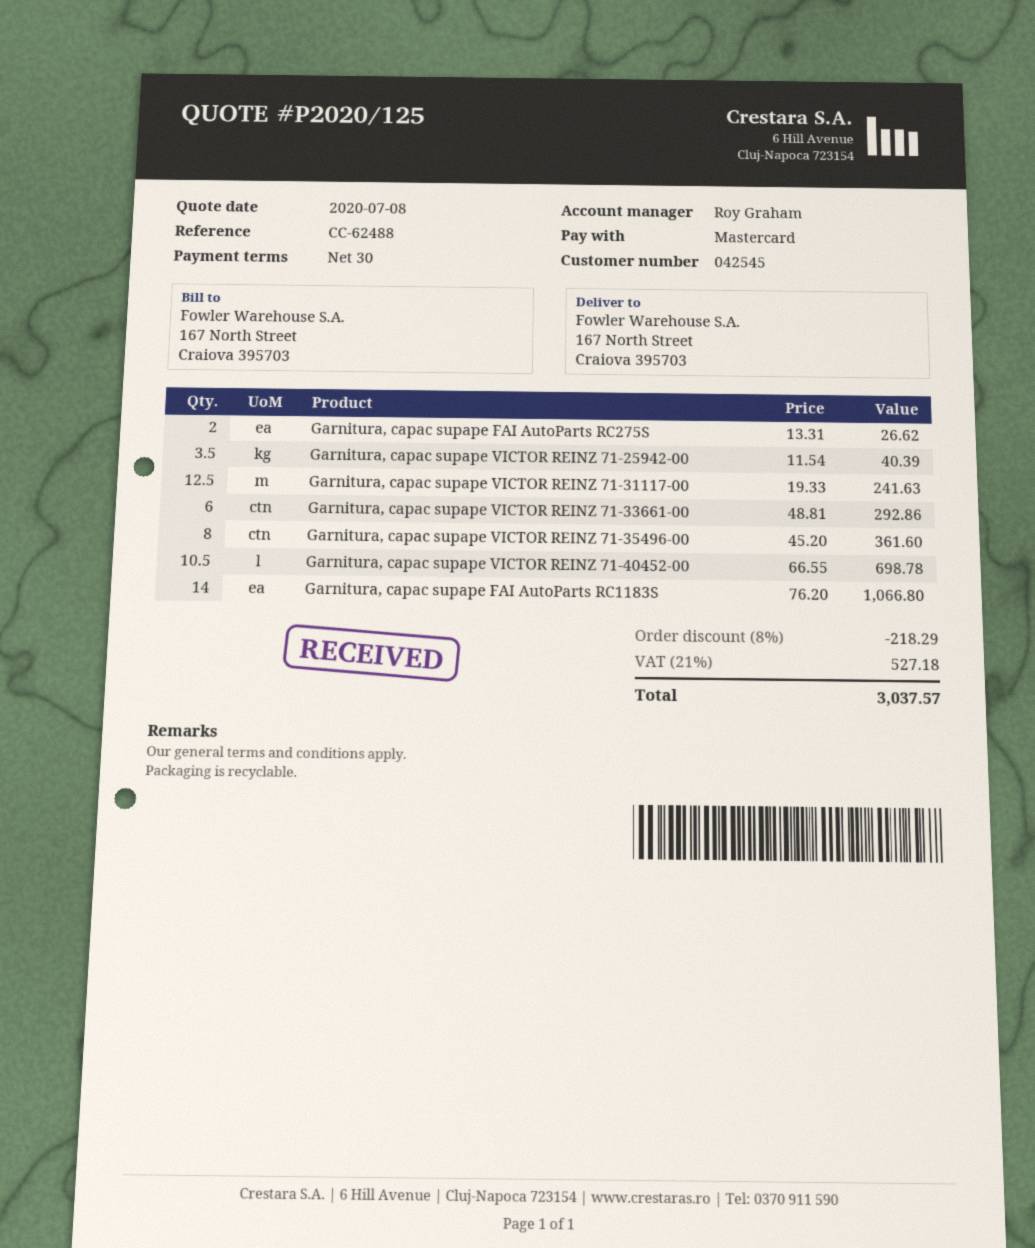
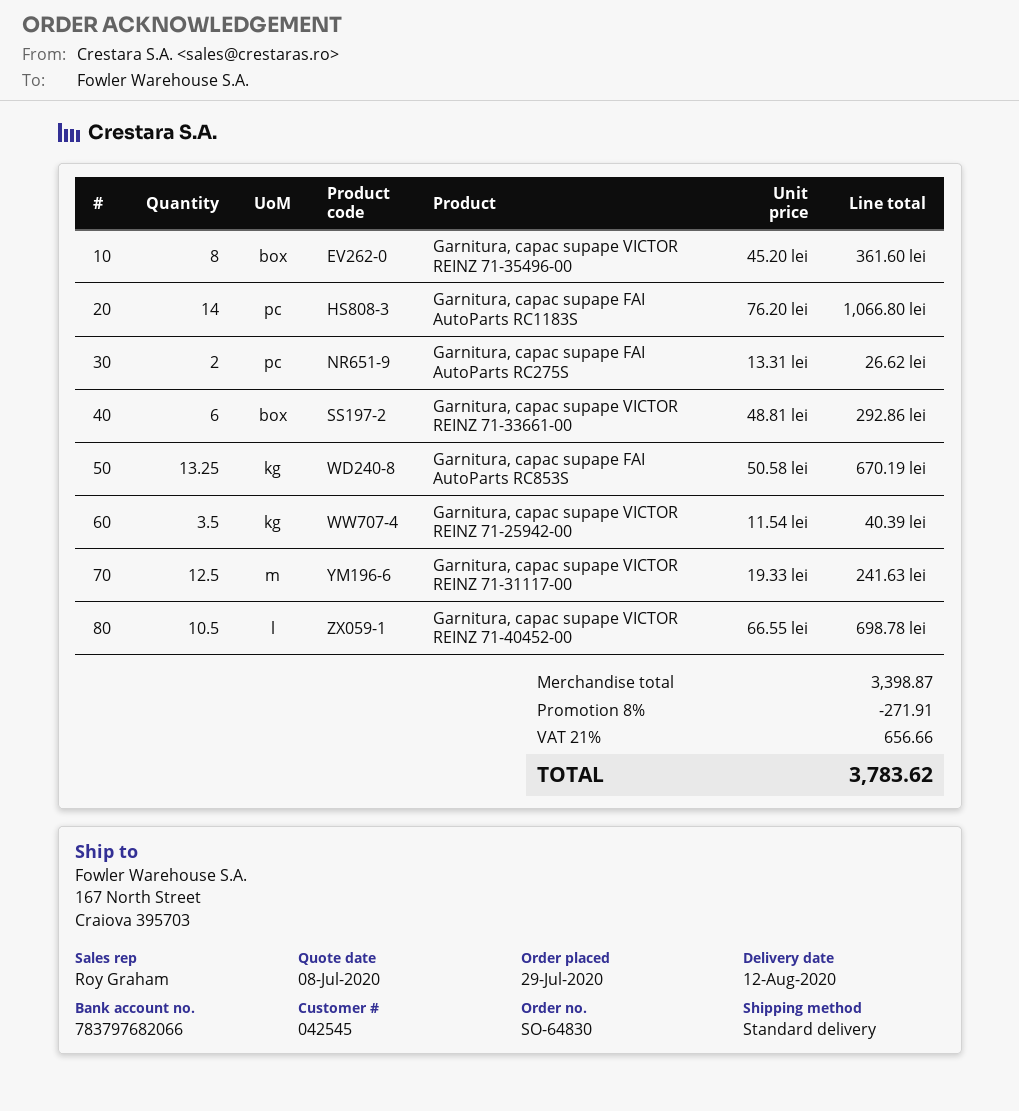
Garnitura, capac supape FAI AutoParts RC853S: none -> 13.25 x 50.58 = 670.19
discount: 8% = 218.29 -> 8% = 271.91
tax: 21% = 527.18 -> 21% = 656.66
total: 3037.57 -> 3783.62

